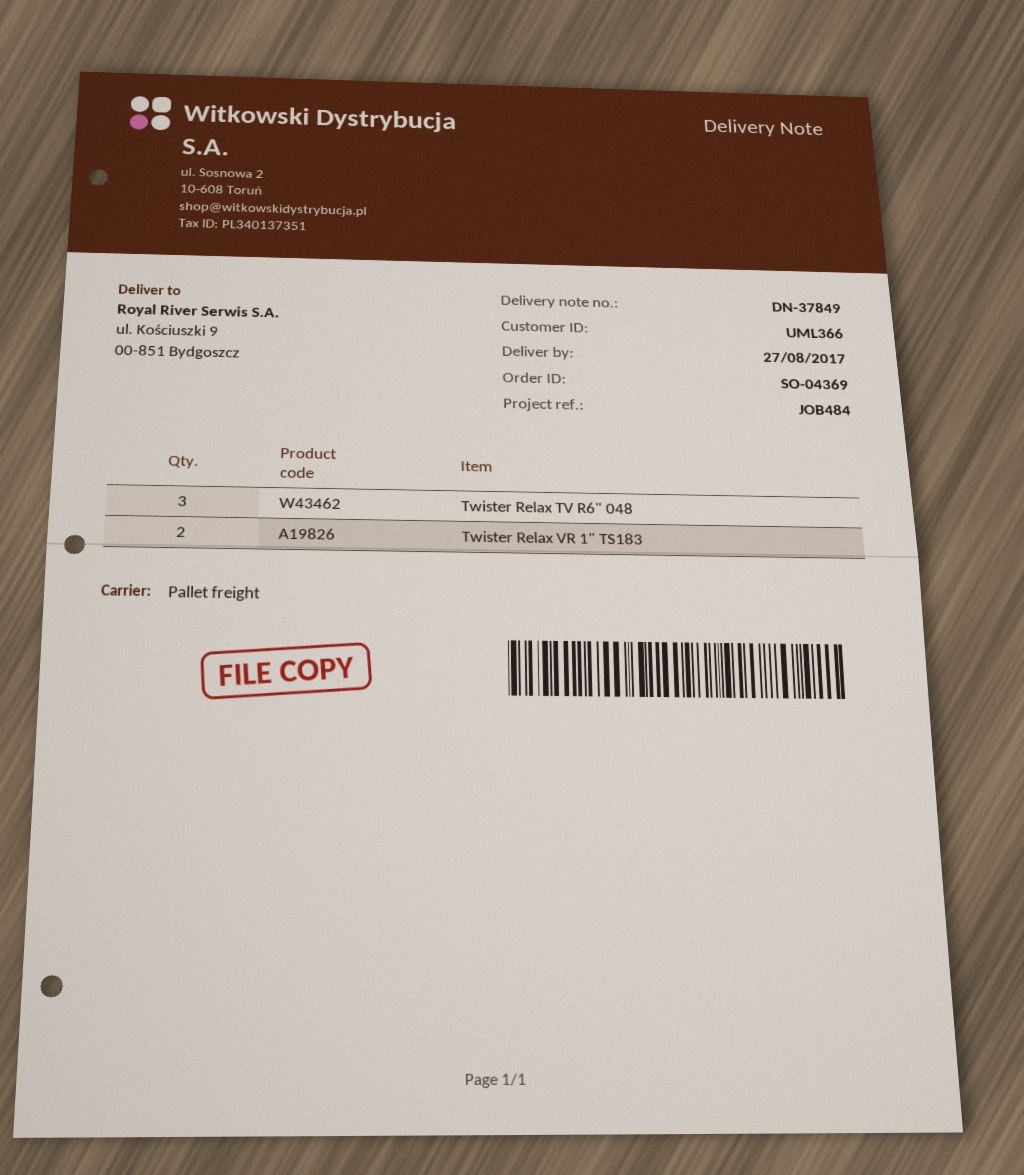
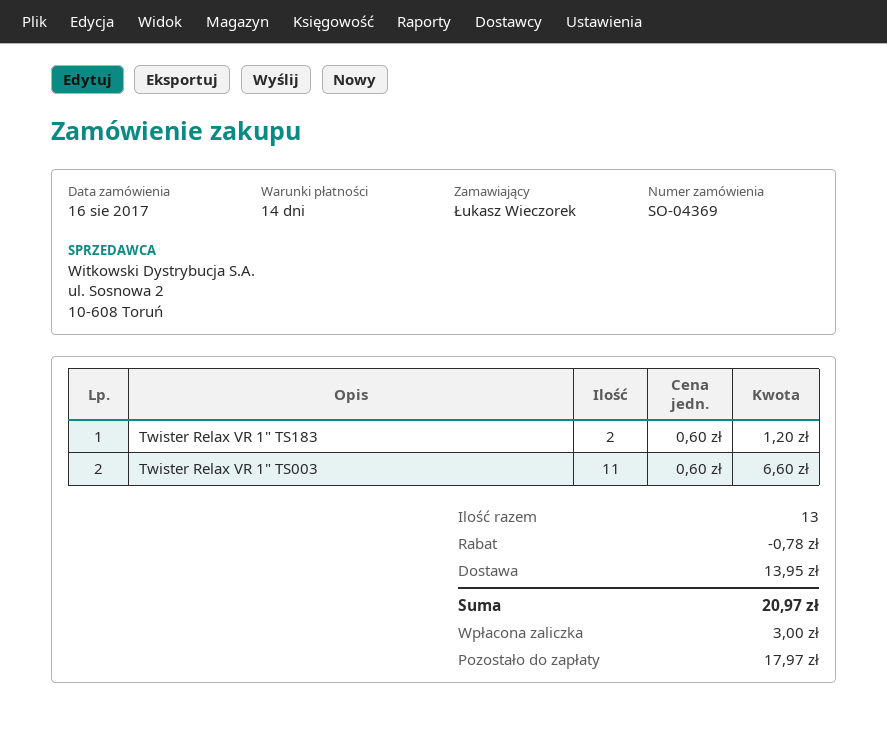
Twister Relax TV R6" 048: 3 -> none
Twister Relax VR 1" TS003: none -> 11

